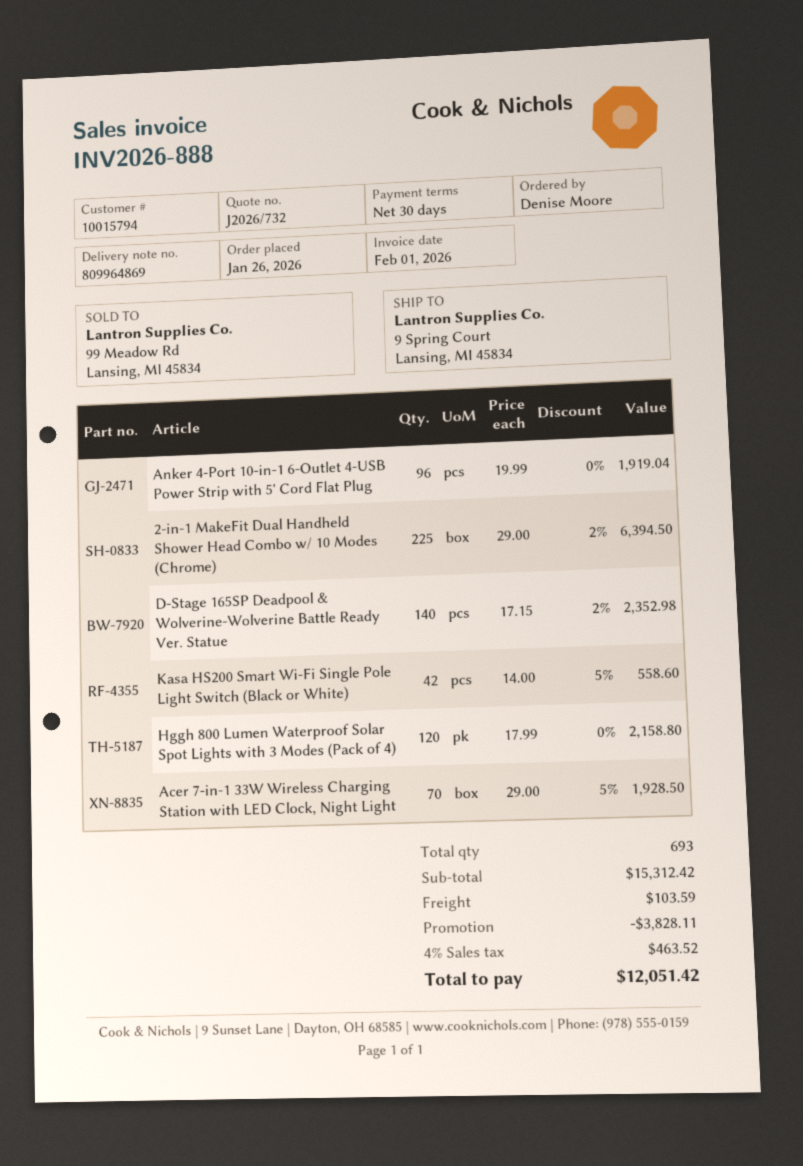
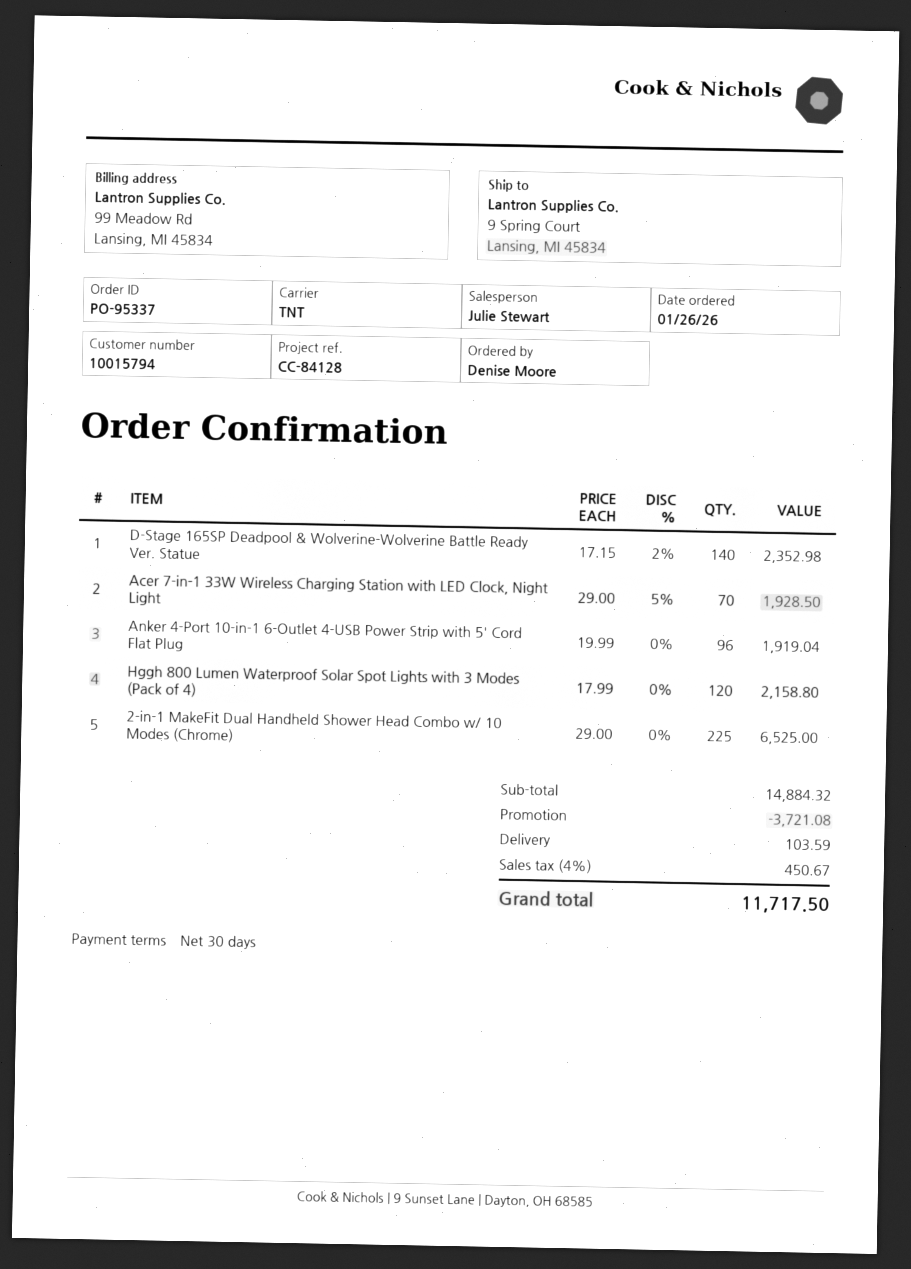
2-in-1 MakeFit Dual Handheld Shower Head Combo w/ 10 Modes (Chrome): 225 x 29.00 - 2% = 6394.50 -> 225 x 29.00 = 6525.00
Kasa HS200 Smart Wi-Fi Single Pole Light Switch (Black or White): 42 x 14.00 - 5% = 558.60 -> none
subtotal: 15312.42 -> 14884.32
discount: 3828.11 -> 3721.08
tax: 4% = 463.52 -> 4% = 450.67
total: 12051.42 -> 11717.50

